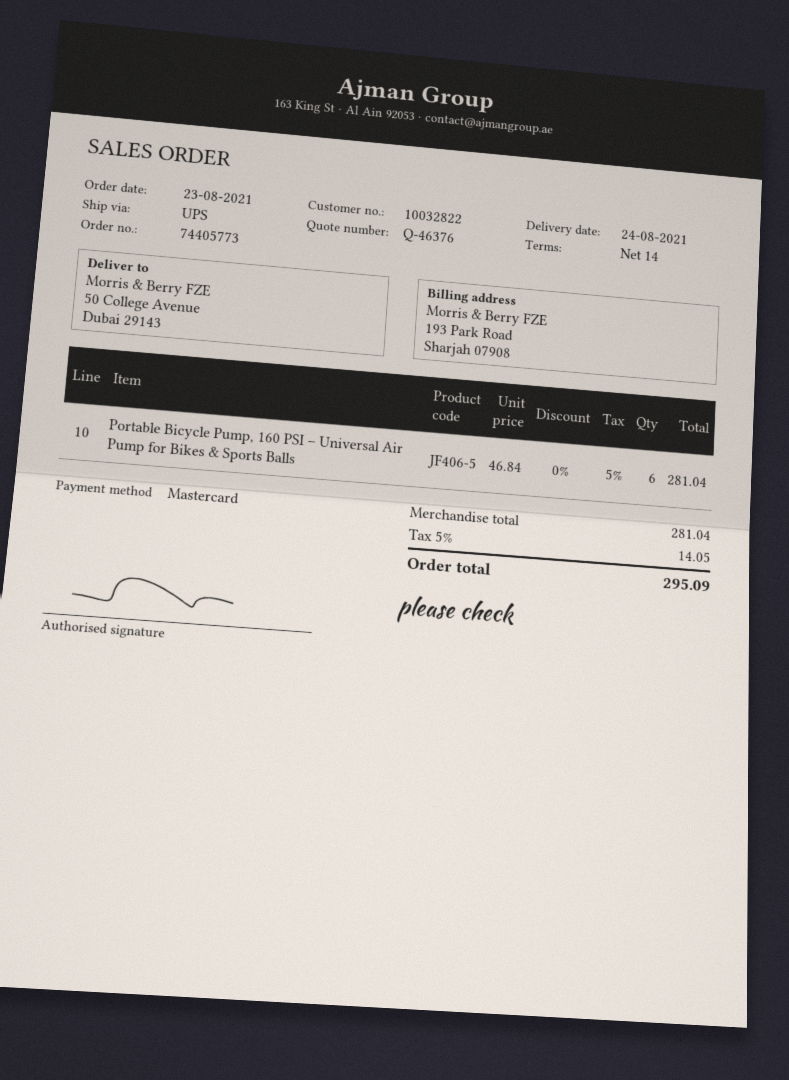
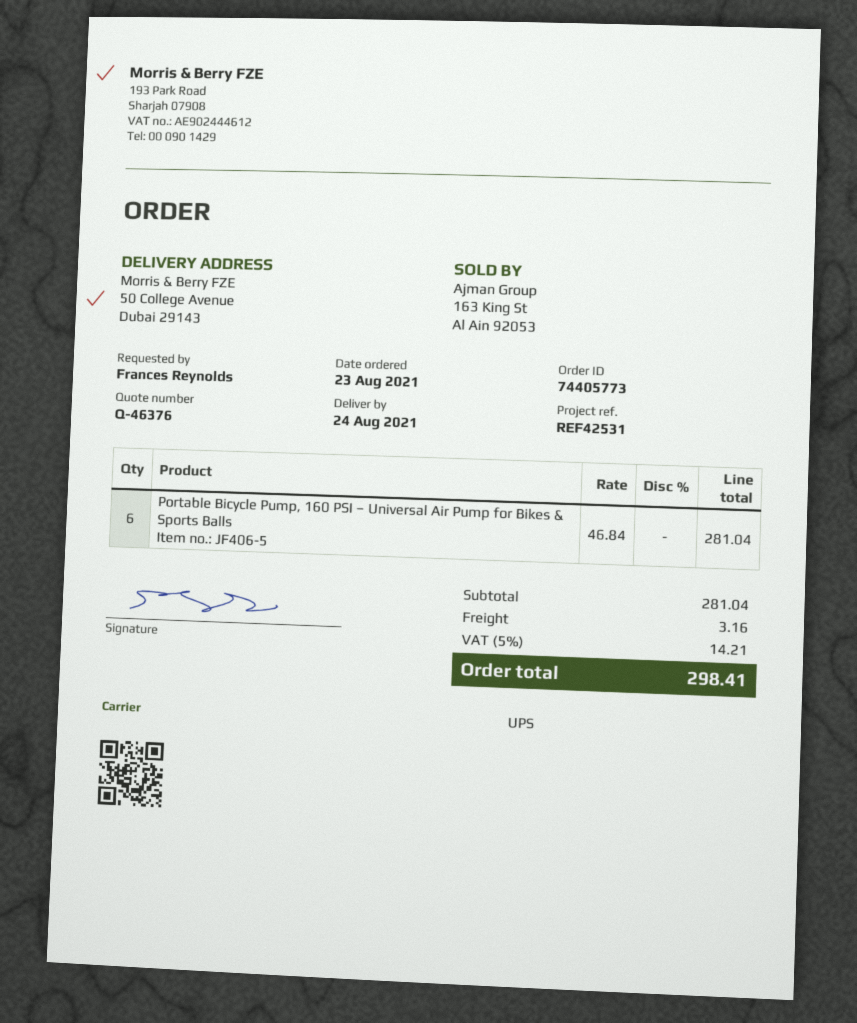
shipping: none -> 3.16
tax: 5% = 14.05 -> 5% = 14.21
total: 295.09 -> 298.41

